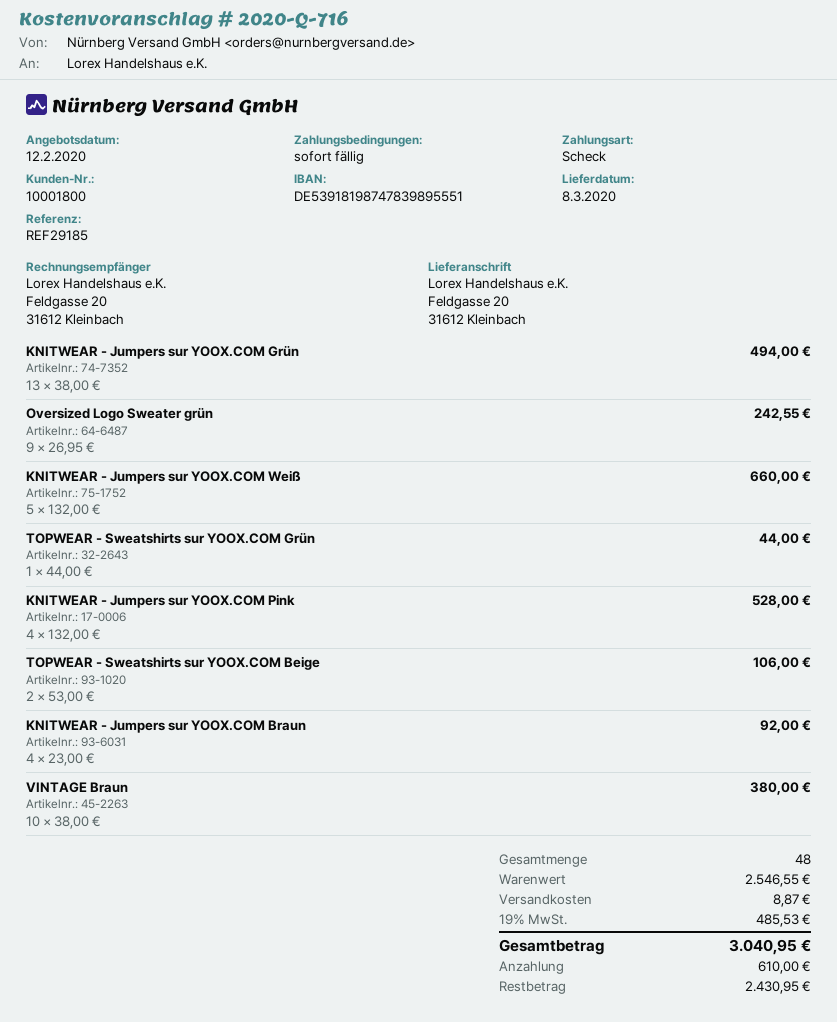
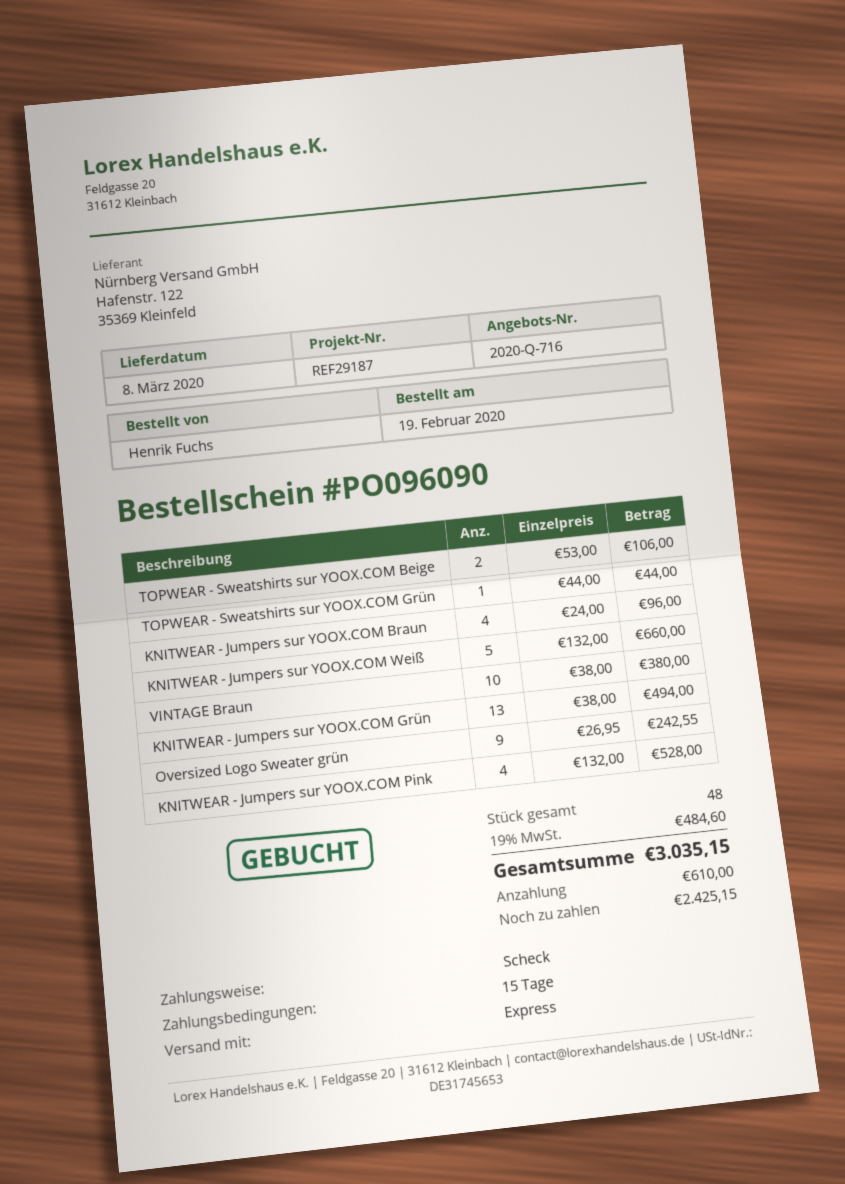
payment terms: on receipt -> 15 days
reference: REF29185 -> REF29187
KNITWEAR - Jumpers sur YOOX.COM Braun: 4 x 23.00 = 92.00 -> 4 x 24.00 = 96.00
shipping: 8.87 -> none
tax: 19% = 485.53 -> 19% = 484.60
total: 3040.95 -> 3035.15
balance: 2430.95 -> 2425.15

